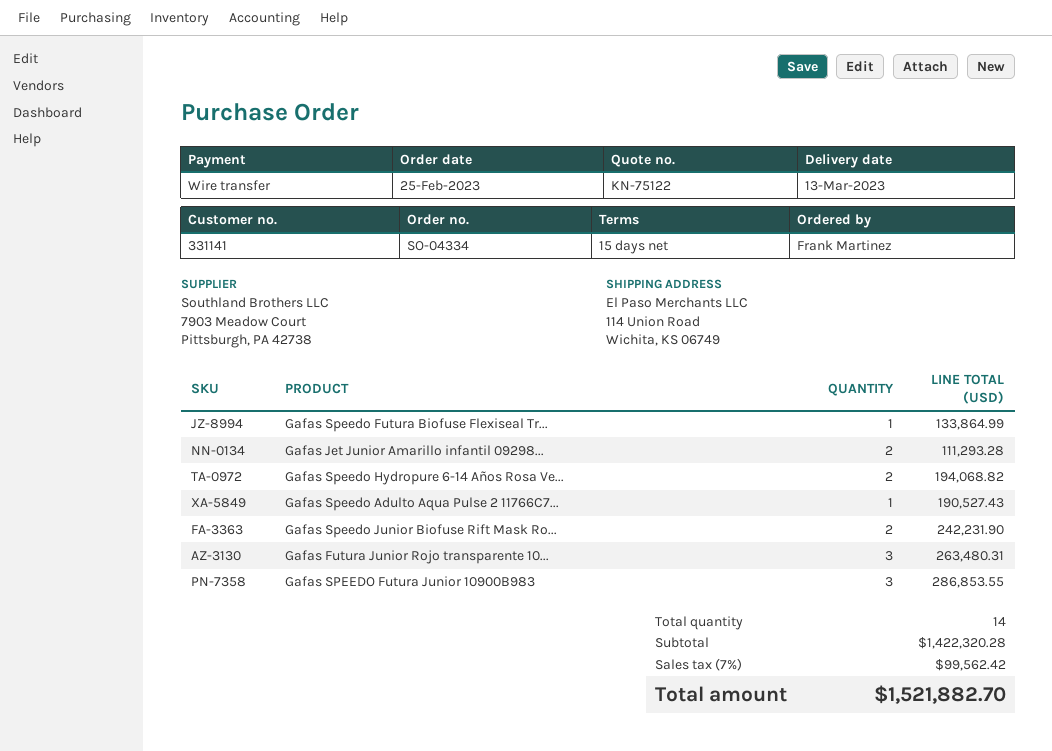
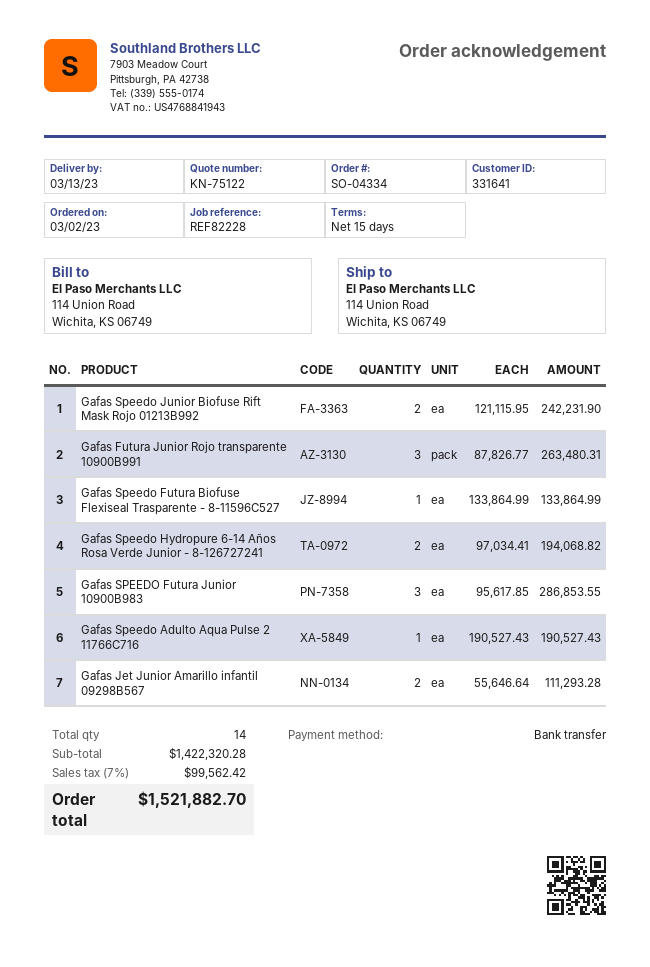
order date: 2023-02-25 -> 2023-03-02
customer number: 331141 -> 331641

